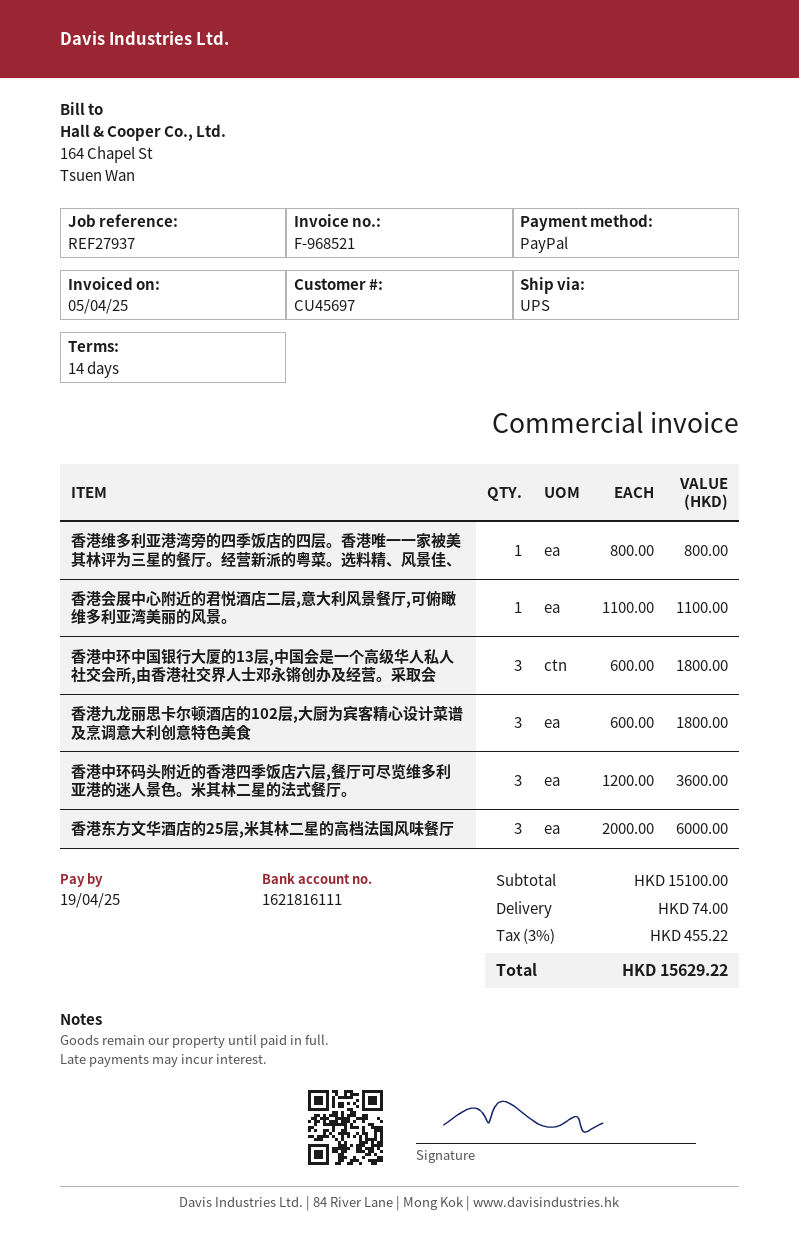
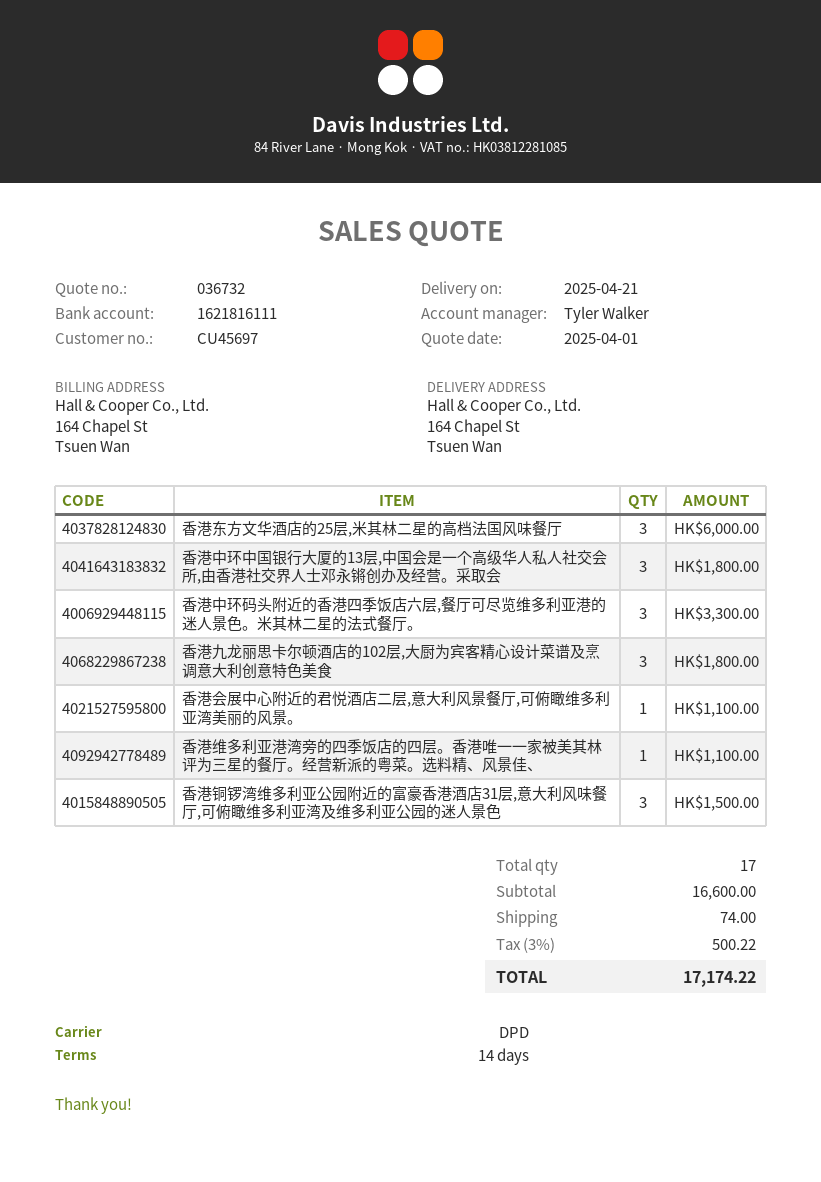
shipping method: UPS -> DPD
香港维多利亚港湾旁的四季饭店的四层。香港唯一一家被美其林评为三星的餐厅。经营新派的粤菜。选料精、风景佳、: 1 for 800.00 -> 1 for 1100.00
香港中环码头附近的香港四季饭店六层,餐厅可尽览维多利亚港的迷人景色。米其林二星的法式餐厅。: 3 for 3600.00 -> 3 for 3300.00
香港铜锣湾维多利亚公园附近的富豪香港酒店31层,意大利风味餐厅,可俯瞰维多利亚湾及维多利亚公园的迷人景色: none -> 3 for 1500.00
subtotal: 15100.00 -> 16600.00
tax: 3% = 455.22 -> 3% = 500.22
total: 15629.22 -> 17174.22

